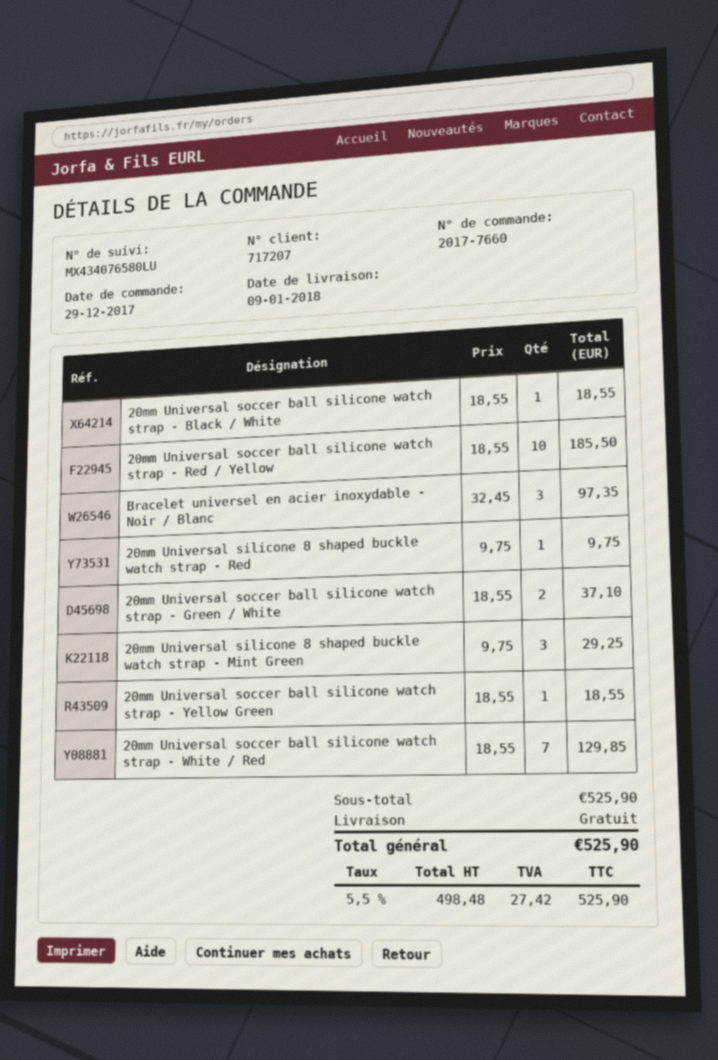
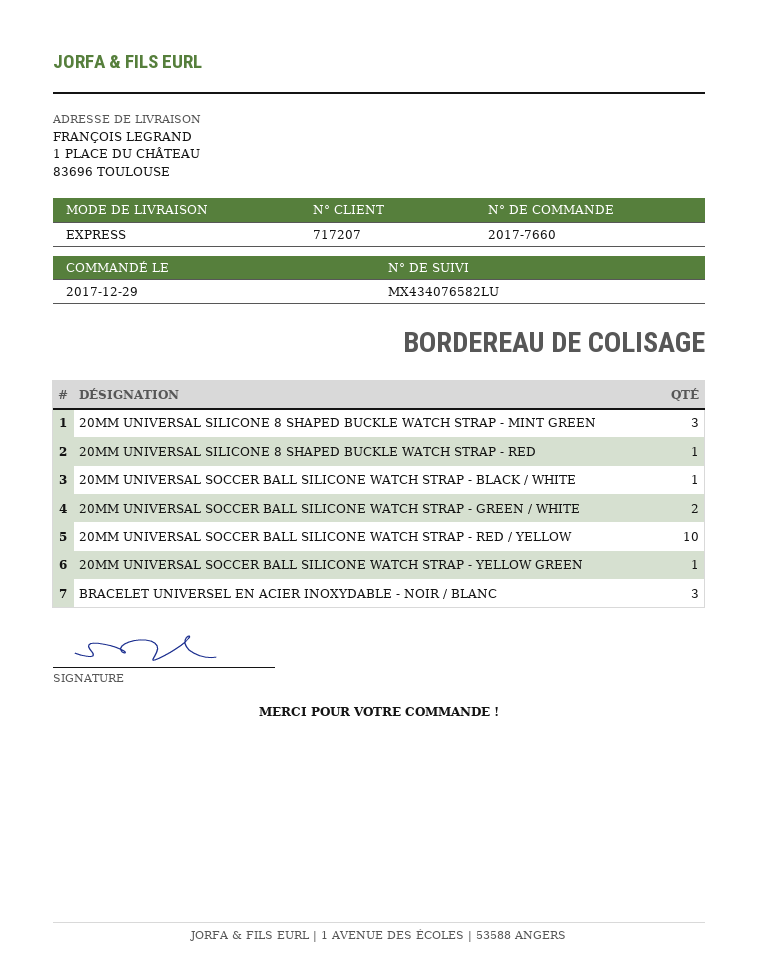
tracking number: MX434076580LU -> MX434076582LU
20mm Universal soccer ball silicone watch strap - White / Red: 7 -> none

